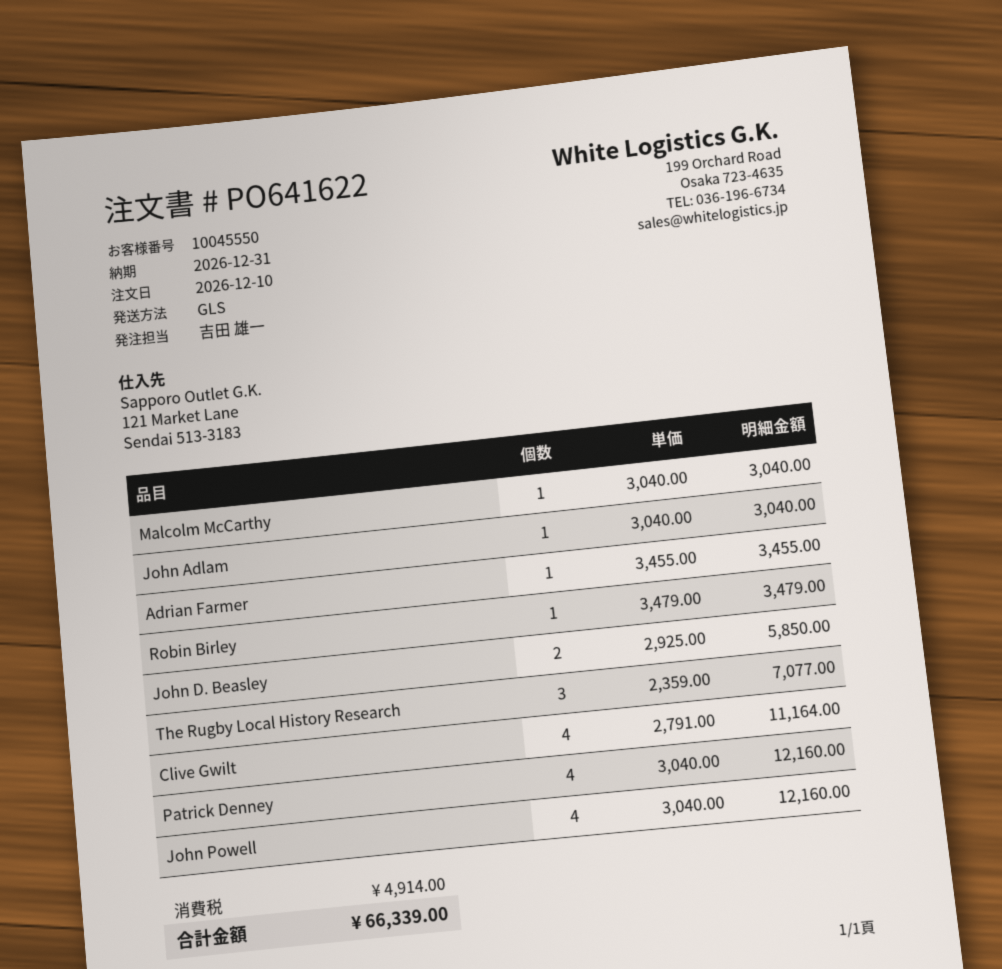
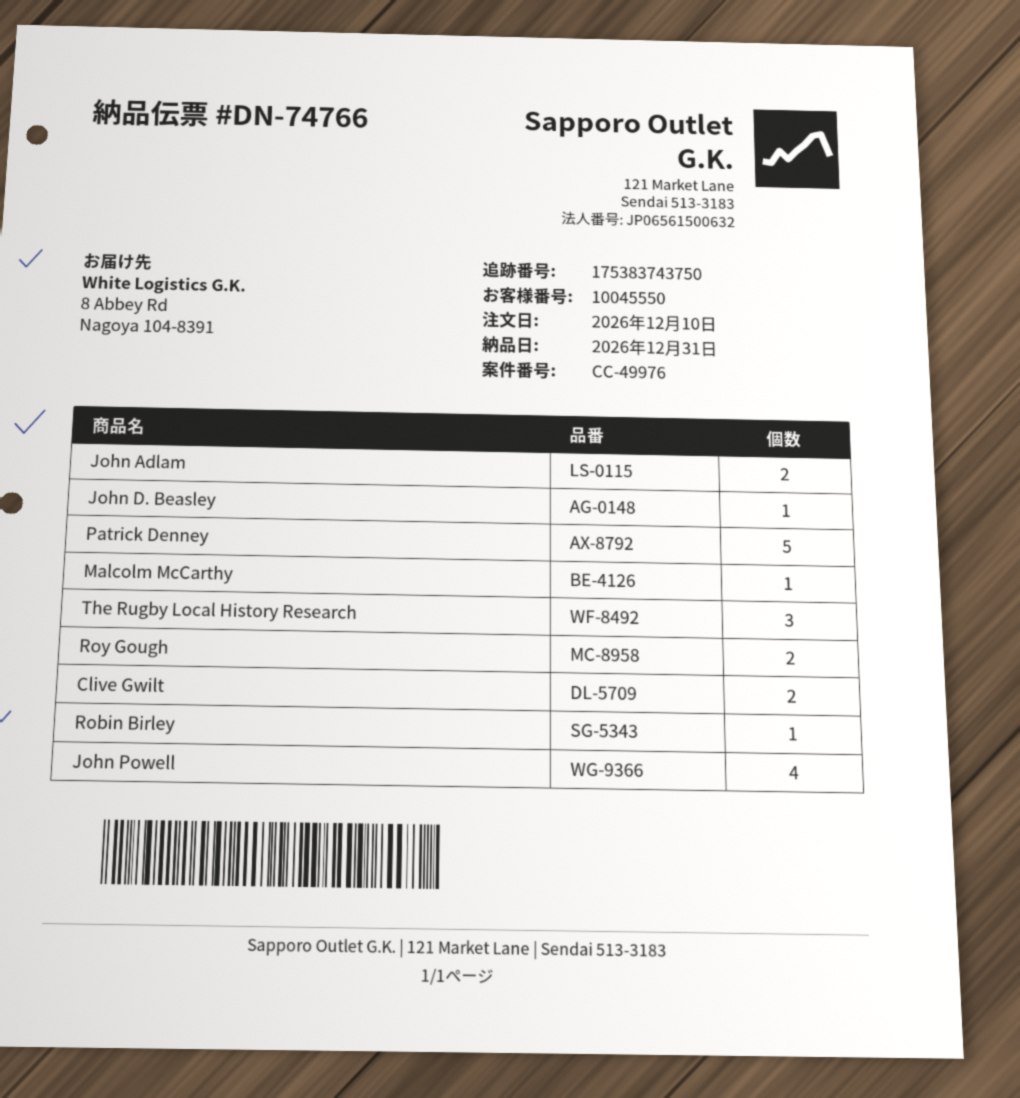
John Adlam: 1 -> 2
Adrian Farmer: 1 -> none
John D. Beasley: 2 -> 1
Clive Gwilt: 4 -> 2
Patrick Denney: 4 -> 5
Roy Gough: none -> 2

